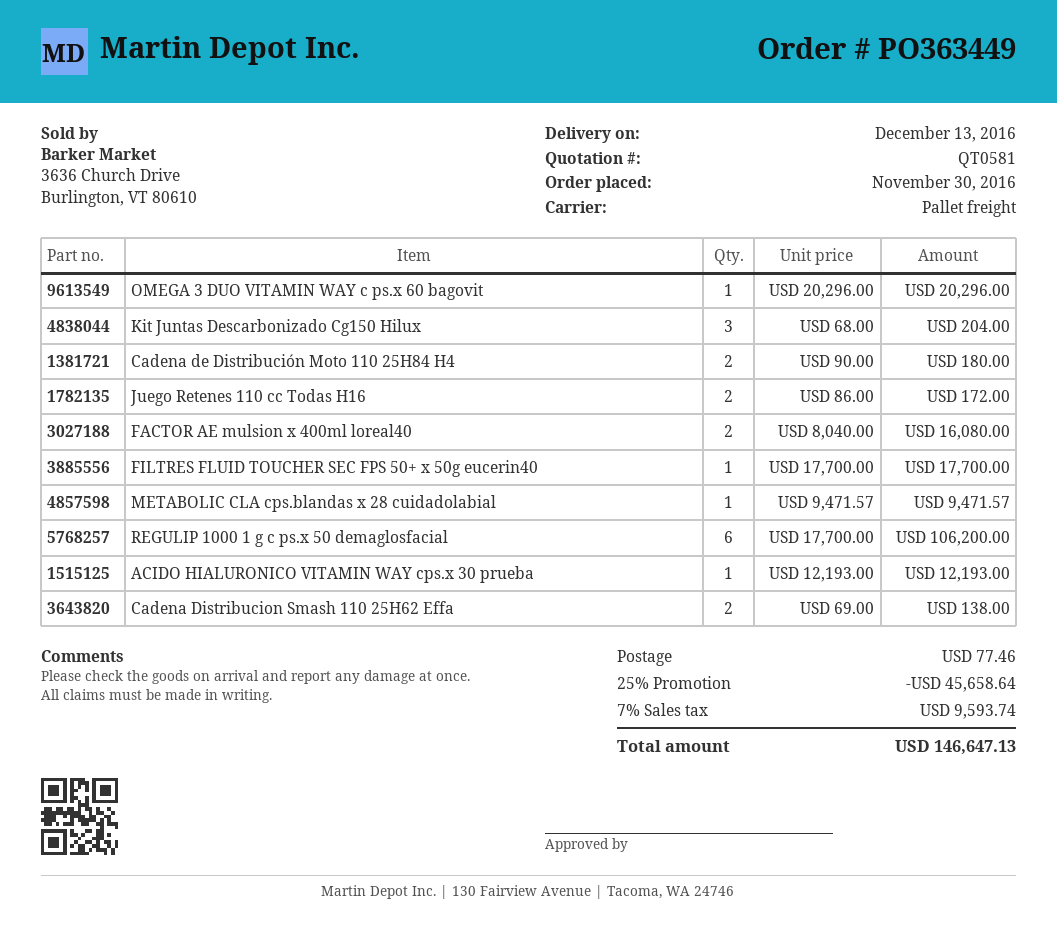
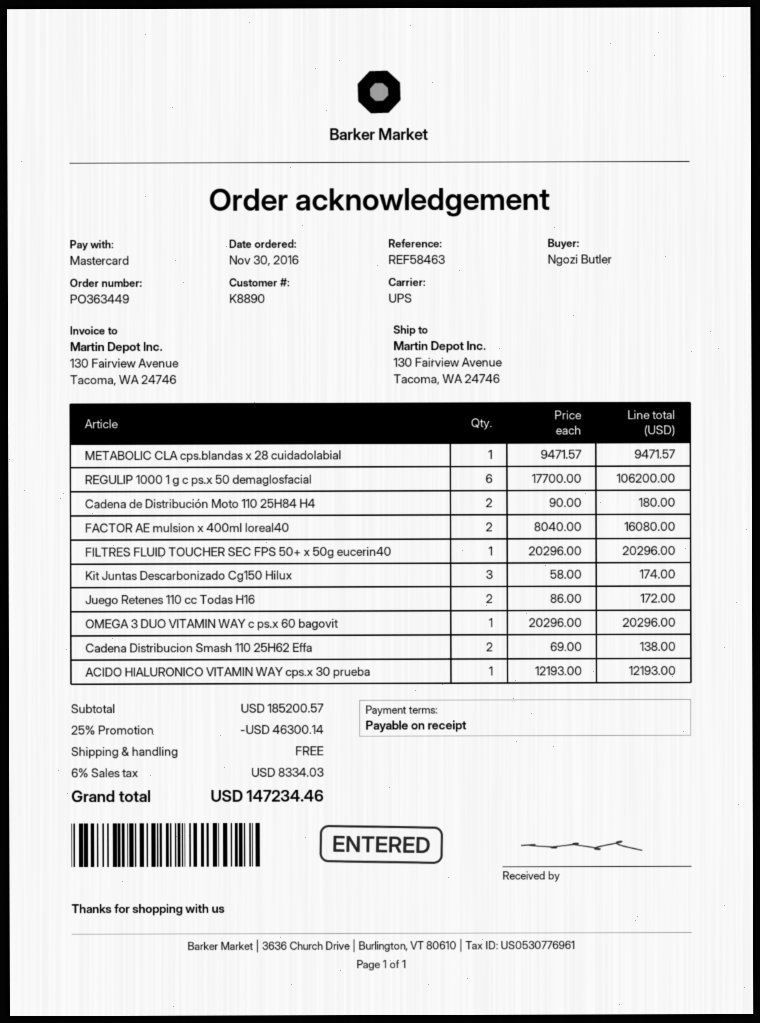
shipping method: pallet freight -> UPS
Kit Juntas Descarbonizado Cg150 Hilux: 3 x 68.00 = 204.00 -> 3 x 58.00 = 174.00
FILTRES FLUID TOUCHER SEC FPS 50+ x 50g eucerin40: 1 x 17700.00 = 17700.00 -> 1 x 20296.00 = 20296.00
discount: 25% = 45658.64 -> 25% = 46300.14
shipping: 77.46 -> 0.00
tax: 7% = 9593.74 -> 6% = 8334.03
total: 146647.13 -> 147234.46

